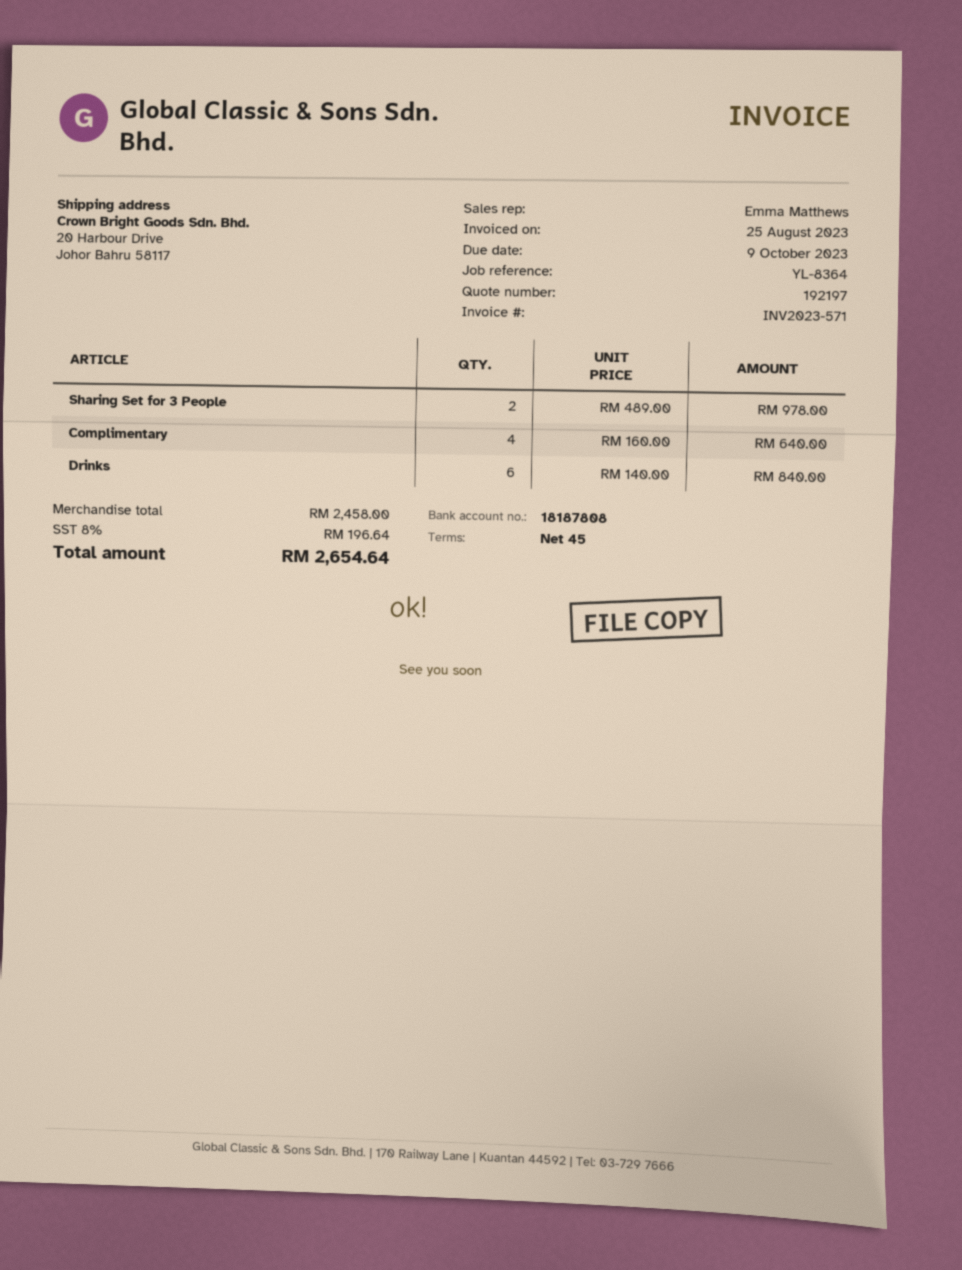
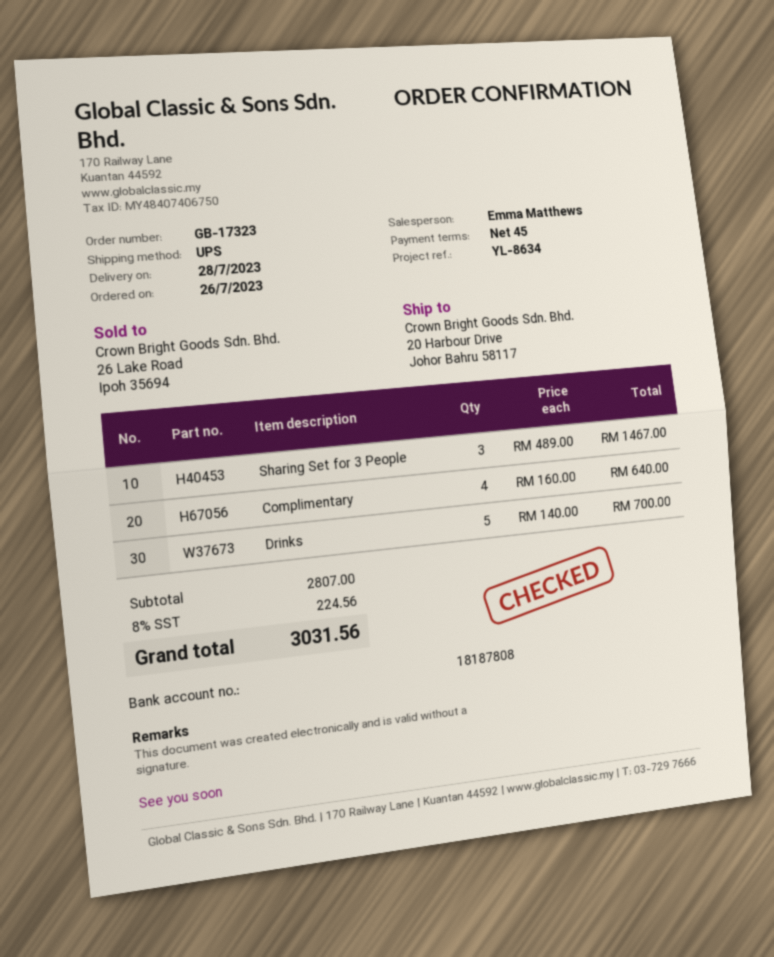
reference: YL-8364 -> YL-8634
Sharing Set for 3 People: 2 x 489.00 = 978.00 -> 3 x 489.00 = 1467.00
Drinks: 6 x 140.00 = 840.00 -> 5 x 140.00 = 700.00
subtotal: 2458.00 -> 2807.00
tax: 8% = 196.64 -> 8% = 224.56
total: 2654.64 -> 3031.56

